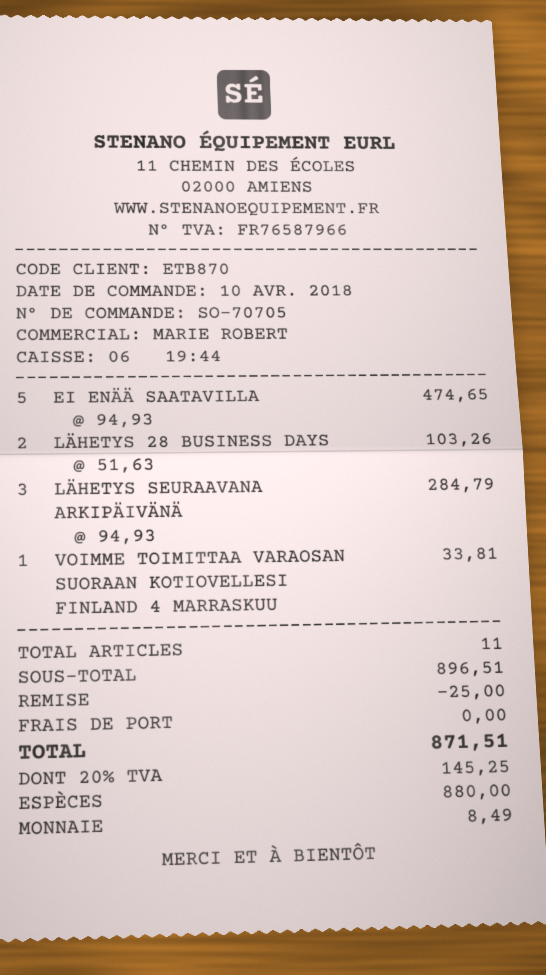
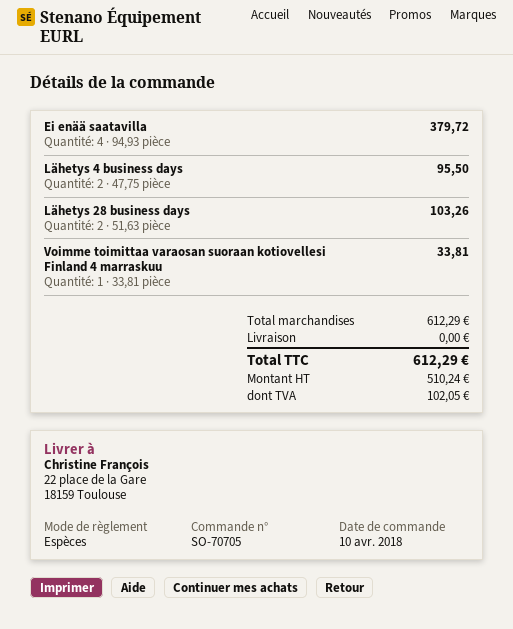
EI ENÄÄ SAATAVILLA: 5 x 94.93 = 474.65 -> 4 x 94.93 = 379.72
LÄHETYS SEURAAVANA ARKIPÄIVÄNÄ: 3 x 94.93 = 284.79 -> none
Lähetys 4 business days: none -> 2 x 47.75 = 95.50
subtotal: 896.51 -> 612.29
discount: 25.00 -> none
tax: 145.25 -> 102.05
total: 871.51 -> 612.29

